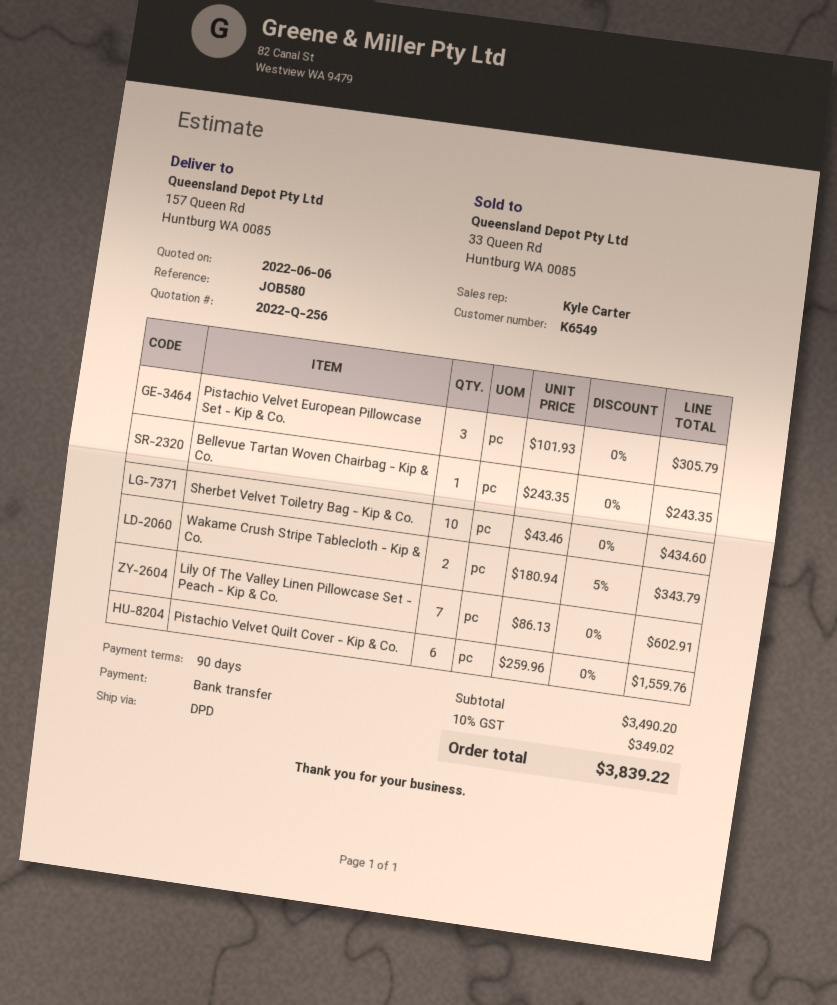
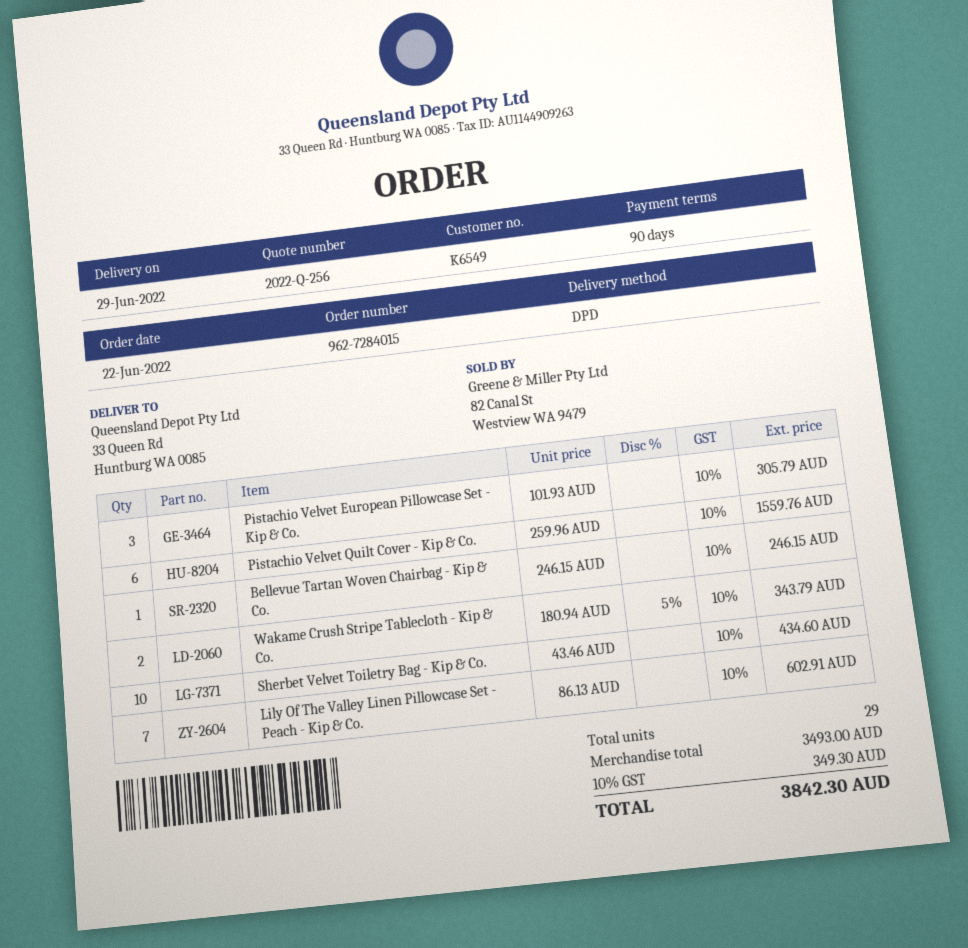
ship to: 157 Queen Rd, Huntburg WA 0085 -> 33 Queen Rd, Huntburg WA 0085
Bellevue Tartan Woven Chairbag - Kip & Co.: 1 x 243.35 = 243.35 -> 1 x 246.15 = 246.15
subtotal: 3490.20 -> 3493.00
tax: 10% = 349.02 -> 10% = 349.30
total: 3839.22 -> 3842.30

